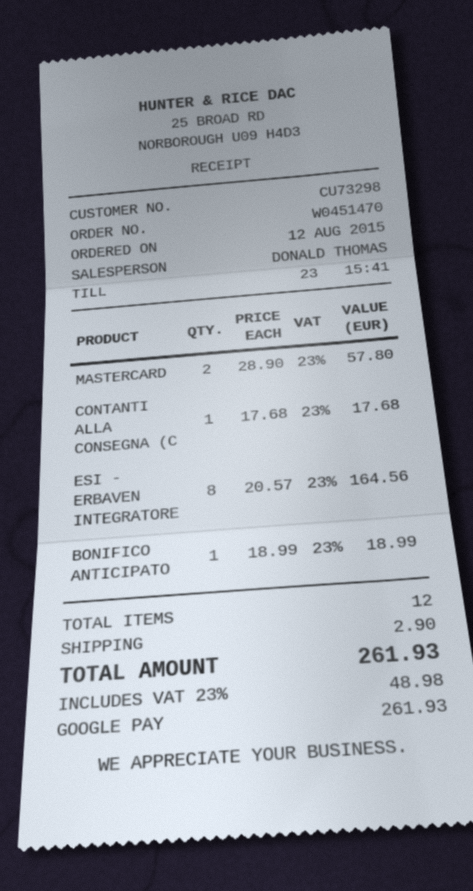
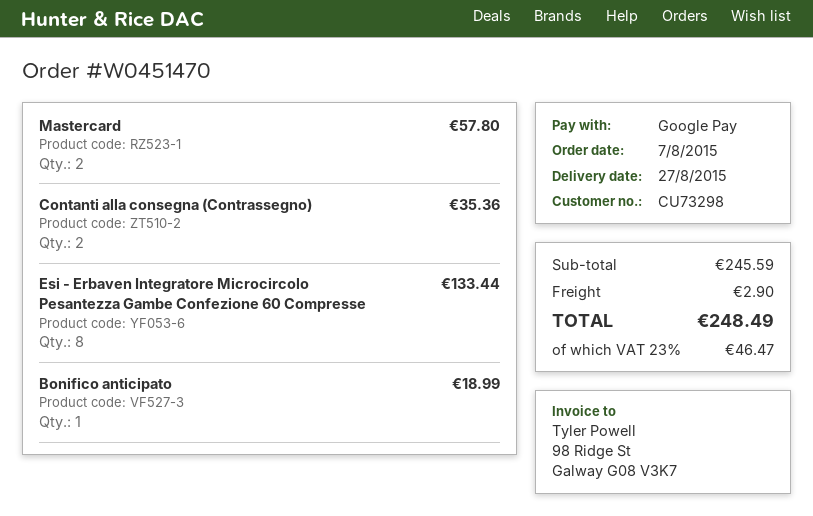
order date: 2015-08-12 -> 2015-08-07
CONTANTI ALLA CONSEGNA (C: 1 for 17.68 -> 2 for 35.36
ESI - ERBAVEN INTEGRATORE: 8 for 164.56 -> 8 for 133.44
tax: 23% = 48.98 -> 23% = 46.47
total: 261.93 -> 248.49

